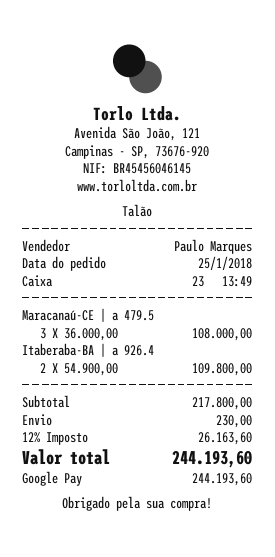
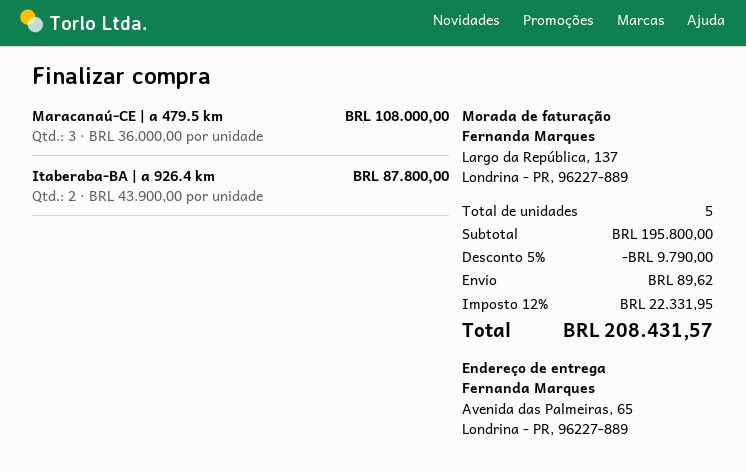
Itaberaba-BA | a 926.4: 2 x 54900.00 = 109800.00 -> 2 x 43900.00 = 87800.00
subtotal: 217800.00 -> 195800.00
discount: none -> 5% = 9790.00
shipping: 230.00 -> 89.62
tax: 12% = 26163.60 -> 12% = 22331.95
total: 244193.60 -> 208431.57

